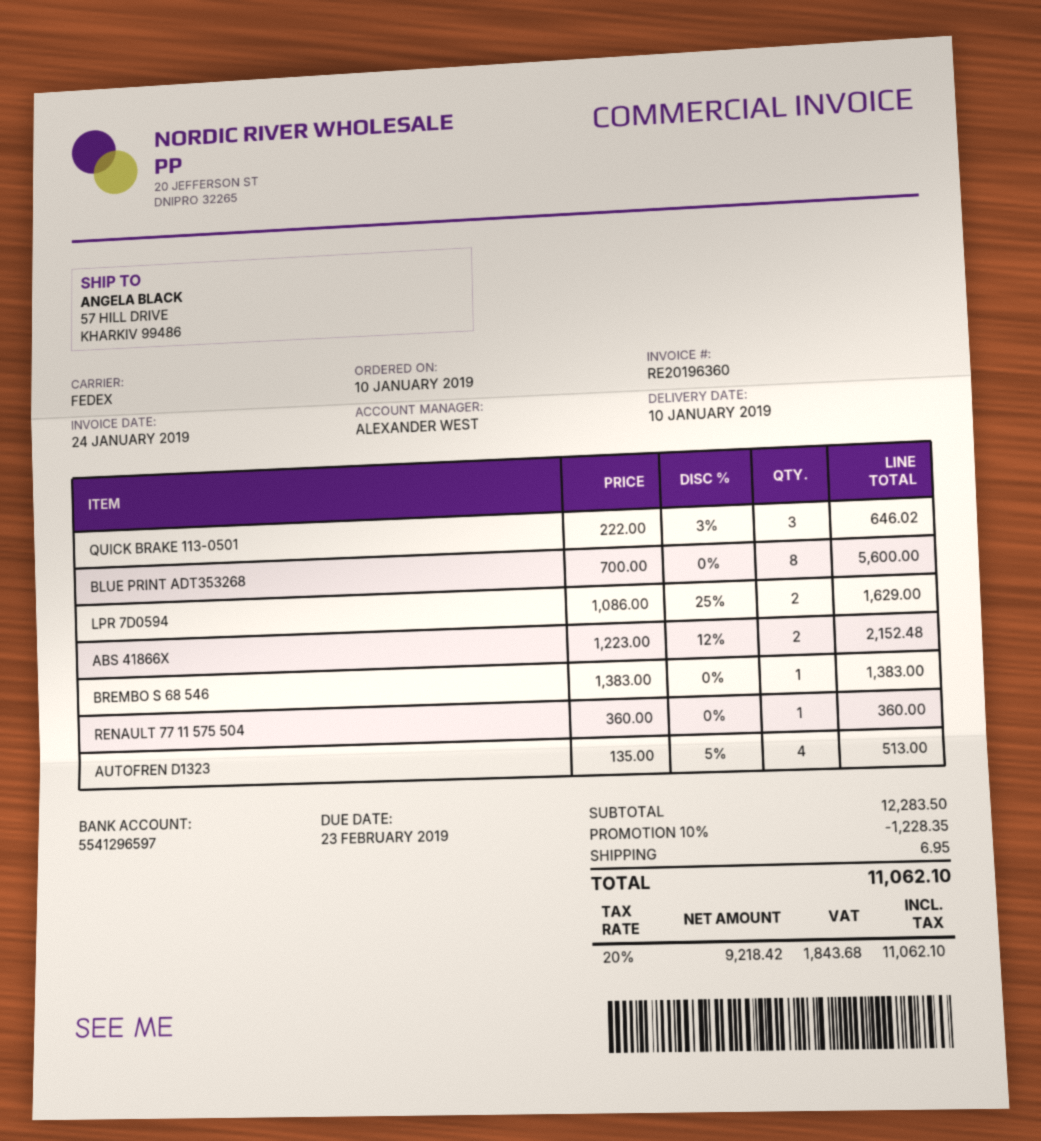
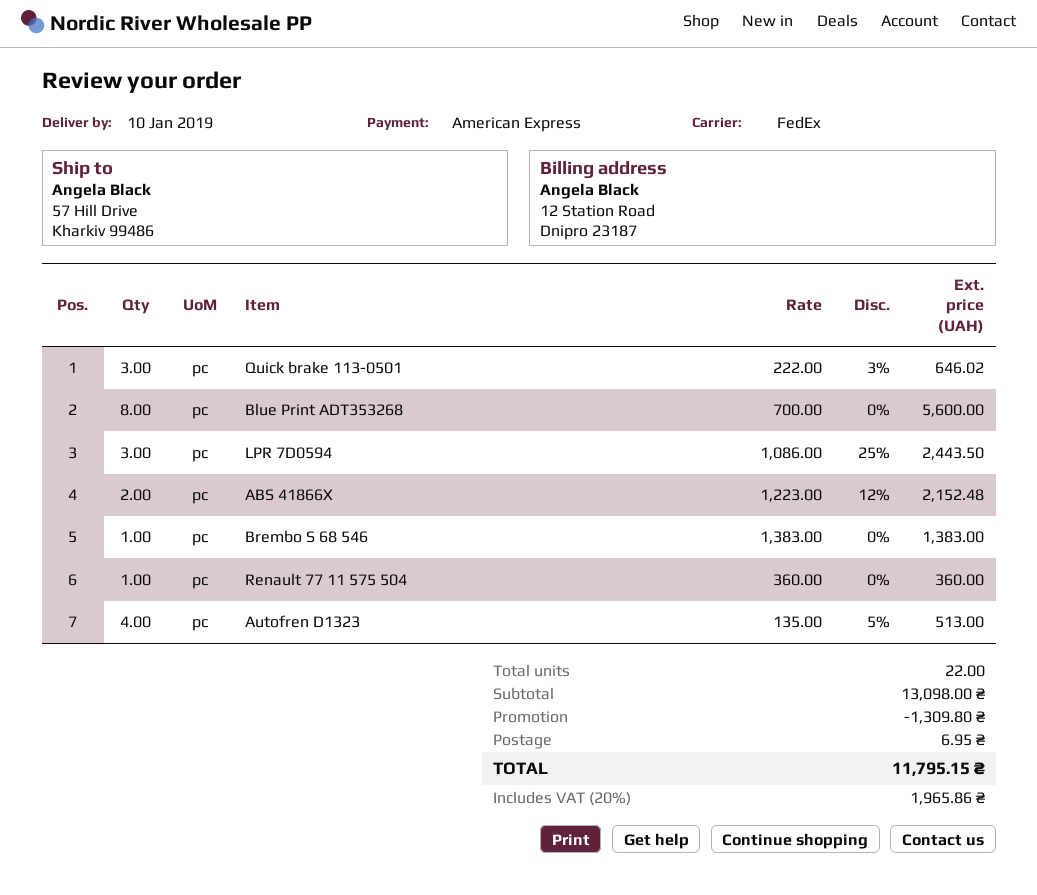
LPR 7D0594: 2 x 1086.00 - 25% = 1629.00 -> 3 x 1086.00 - 25% = 2443.50
subtotal: 12283.50 -> 13098.00
discount: 1228.35 -> 1309.80
tax: 20% = 1843.68 -> 20% = 1965.86
total: 11062.10 -> 11795.15

